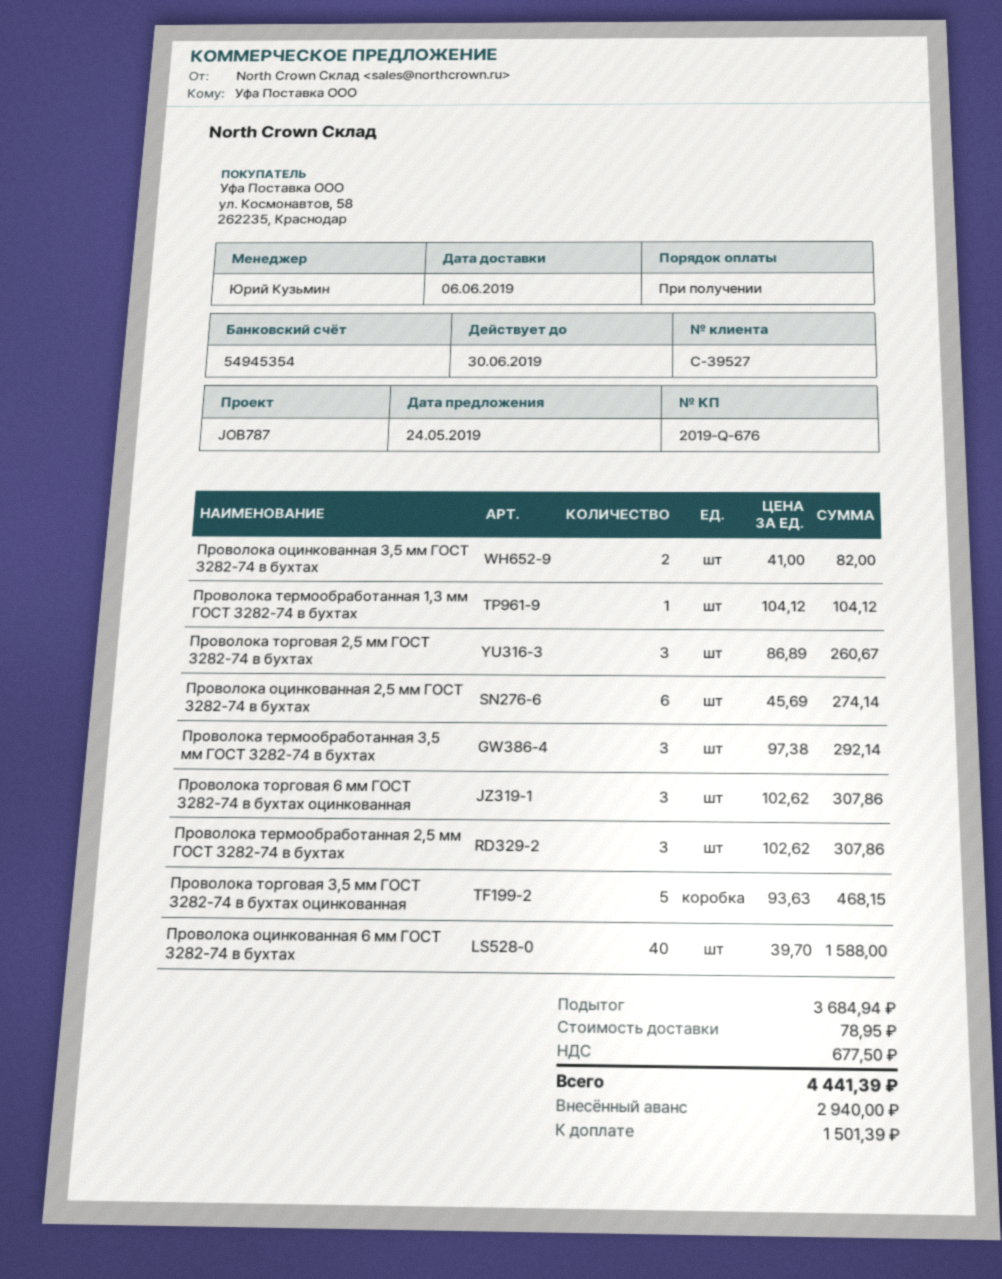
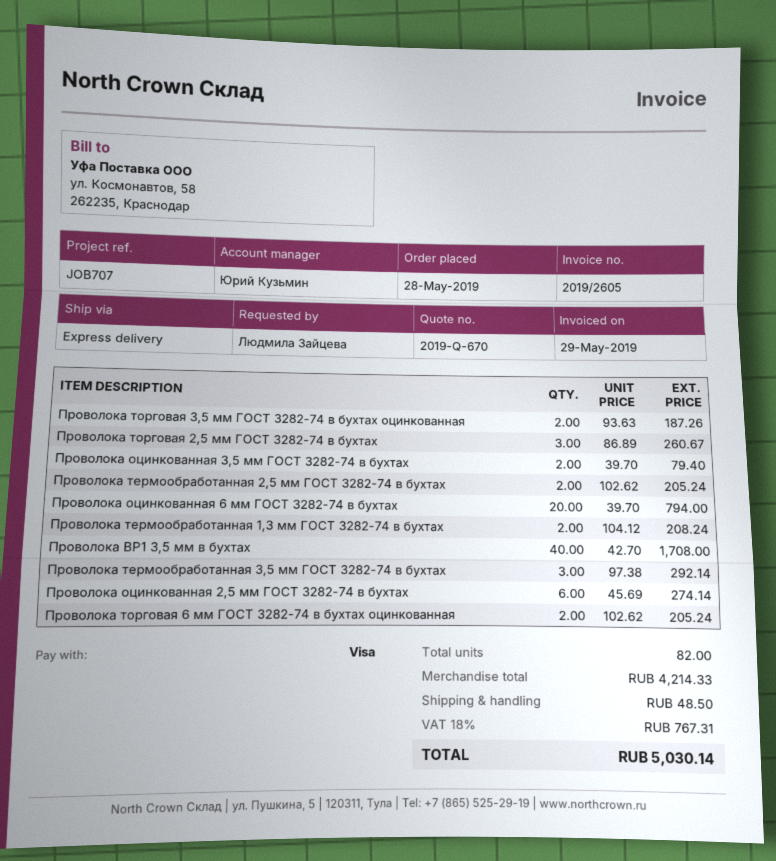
quote number: 2019-Q-676 -> 2019-Q-670
reference: JOB787 -> JOB707
Проволока оцинкованная 3,5 мм ГОСТ 3282-74 в бухтах: 2 x 41.00 = 82.00 -> 2 x 39.70 = 79.40
Проволока термообработанная 1,3 мм ГОСТ 3282-74 в бухтах: 1 x 104.12 = 104.12 -> 2 x 104.12 = 208.24
Проволока торговая 6 мм ГОСТ 3282-74 в бухтах оцинкованная: 3 x 102.62 = 307.86 -> 2 x 102.62 = 205.24
Проволока термообработанная 2,5 мм ГОСТ 3282-74 в бухтах: 3 x 102.62 = 307.86 -> 2 x 102.62 = 205.24
Проволока торговая 3,5 мм ГОСТ 3282-74 в бухтах оцинкованная: 5 x 93.63 = 468.15 -> 2 x 93.63 = 187.26
Проволока оцинкованная 6 мм ГОСТ 3282-74 в бухтах: 40 x 39.70 = 1588.00 -> 20 x 39.70 = 794.00
Проволока ВР1 3,5 мм в бухтах: none -> 40 x 42.70 = 1708.00
subtotal: 3684.94 -> 4214.33
shipping: 78.95 -> 48.50
tax: 677.50 -> 767.31
total: 4441.39 -> 5030.14

